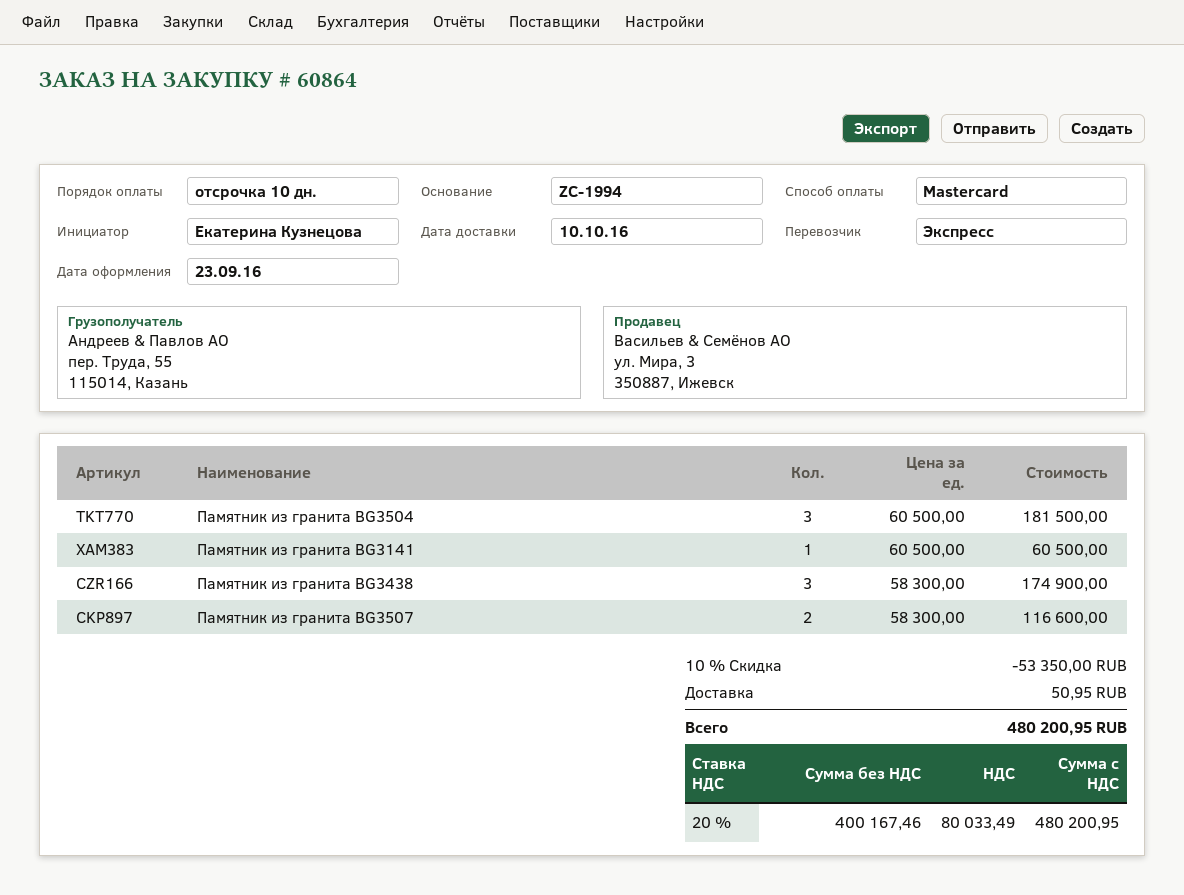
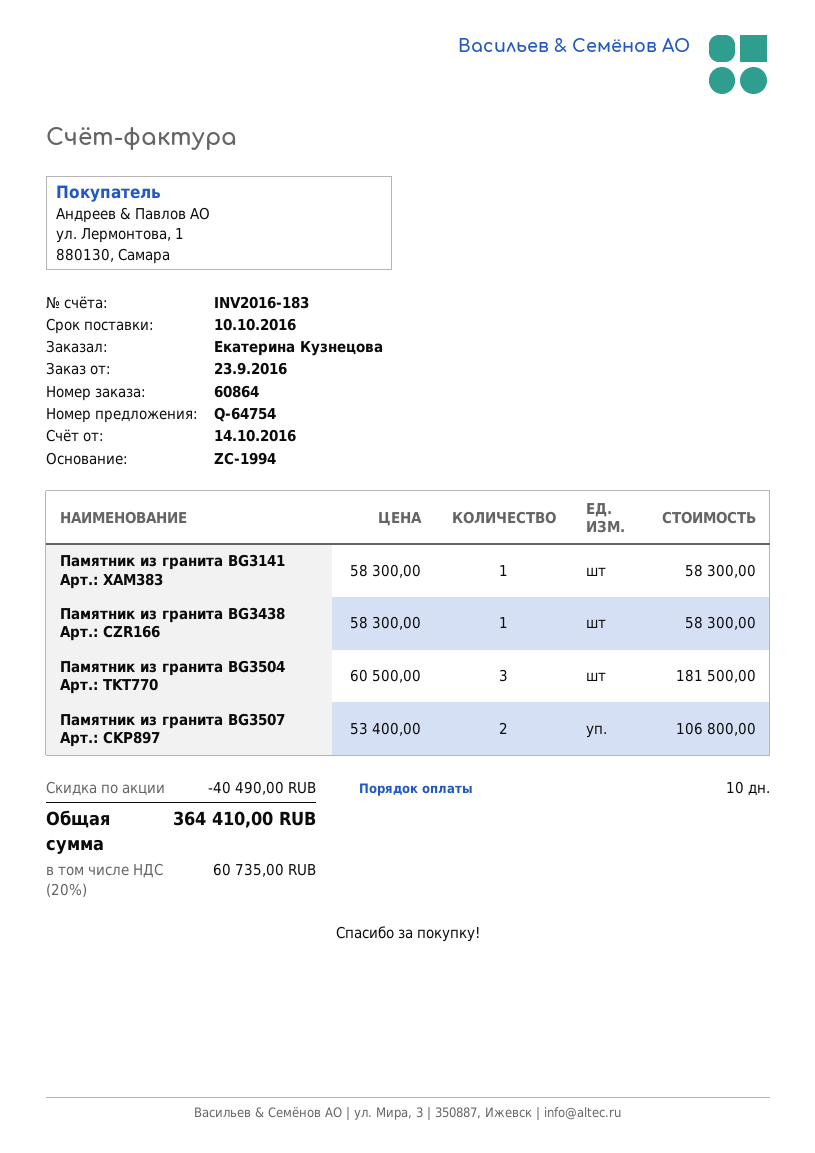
Памятник из гранита BG3141: 1 x 60500.00 = 60500.00 -> 1 x 58300.00 = 58300.00
Памятник из гранита BG3438: 3 x 58300.00 = 174900.00 -> 1 x 58300.00 = 58300.00
Памятник из гранита BG3507: 2 x 58300.00 = 116600.00 -> 2 x 53400.00 = 106800.00
discount: 53350.00 -> 40490.00
shipping: 50.95 -> none
tax: 20% = 80033.49 -> 20% = 60735.00
total: 480200.95 -> 364410.00

